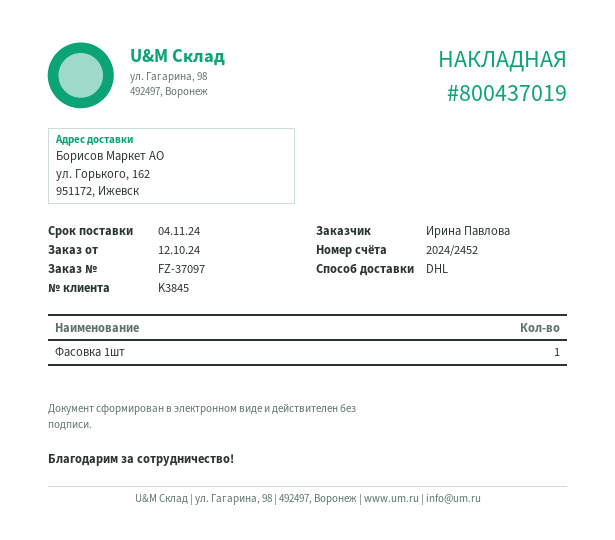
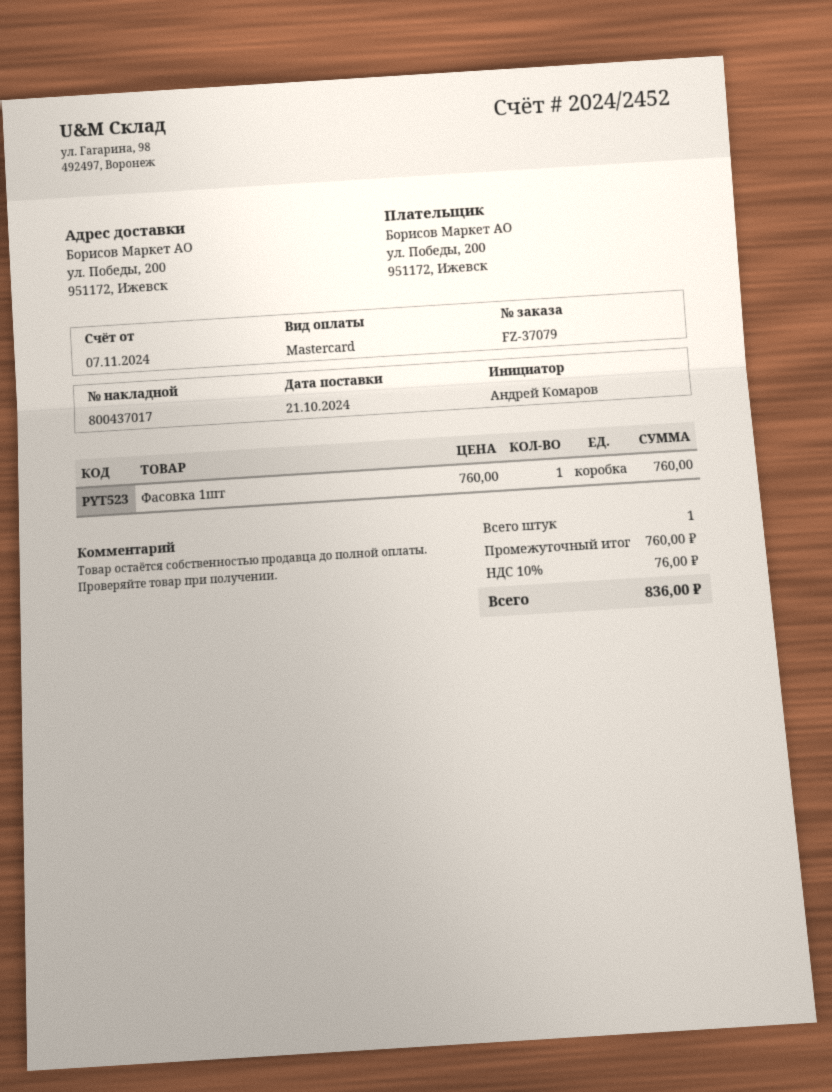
order number: FZ-37097 -> FZ-37079
delivery note number: 800437019 -> 800437017
delivery date: 2024-11-04 -> 2024-10-21
ordered by: Ирина Павлова -> Андрей Комаров
ship to: ул. Горького, 162, 951172, Ижевск -> ул. Победы, 200, 951172, Ижевск

